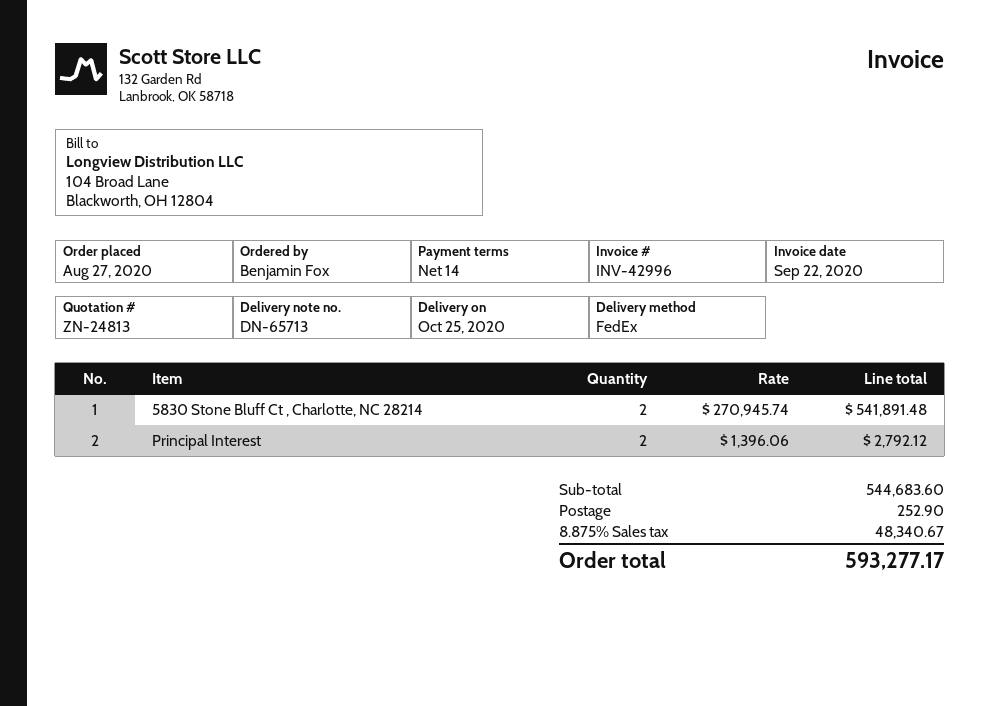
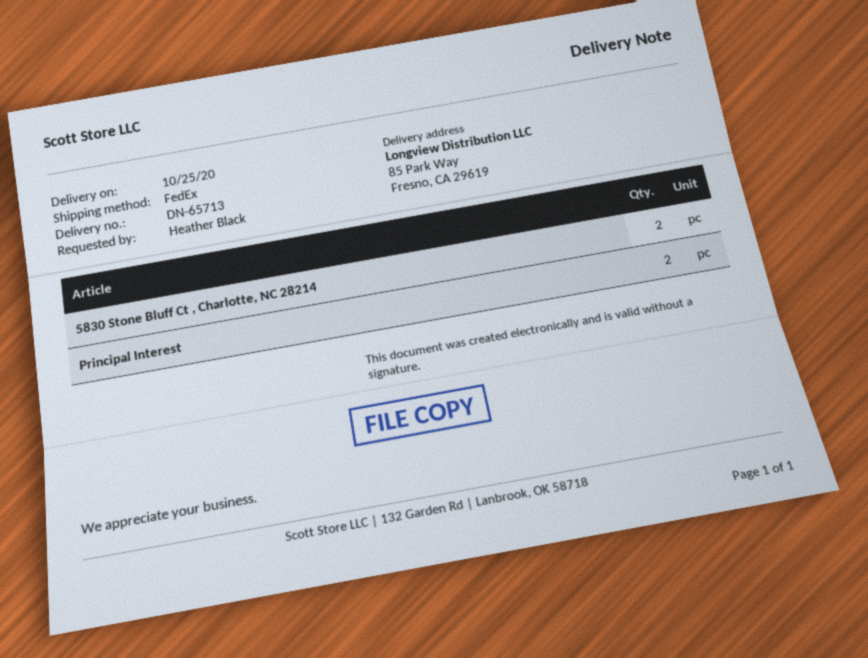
ordered by: Benjamin Fox -> Heather Black

